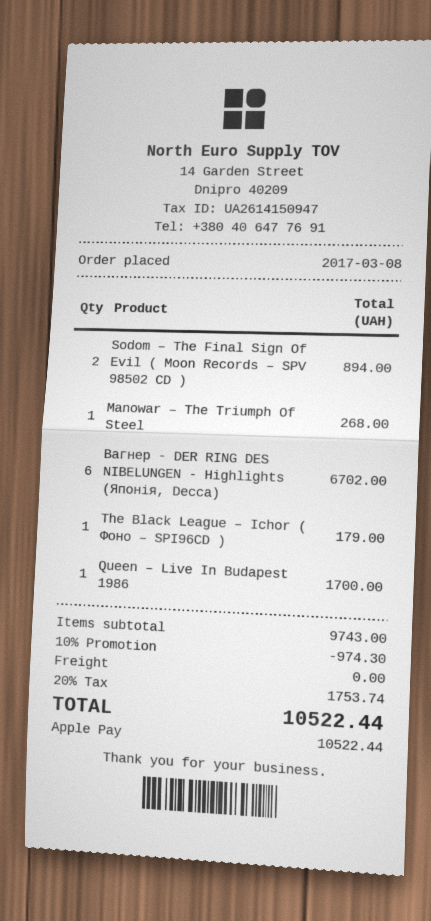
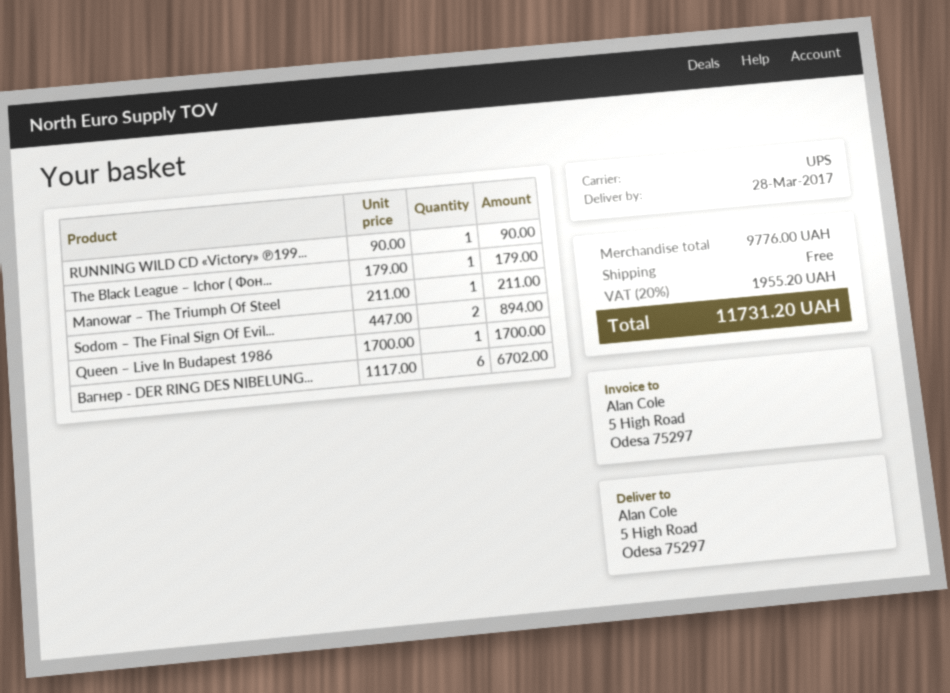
Manowar – The Triumph Of Steel: 1 for 268.00 -> 1 for 211.00
RUNNING WILD CD «Victory» ℗199...: none -> 1 for 90.00
subtotal: 9743.00 -> 9776.00
discount: 10% = 974.30 -> none
tax: 20% = 1753.74 -> 20% = 1955.20
total: 10522.44 -> 11731.20

